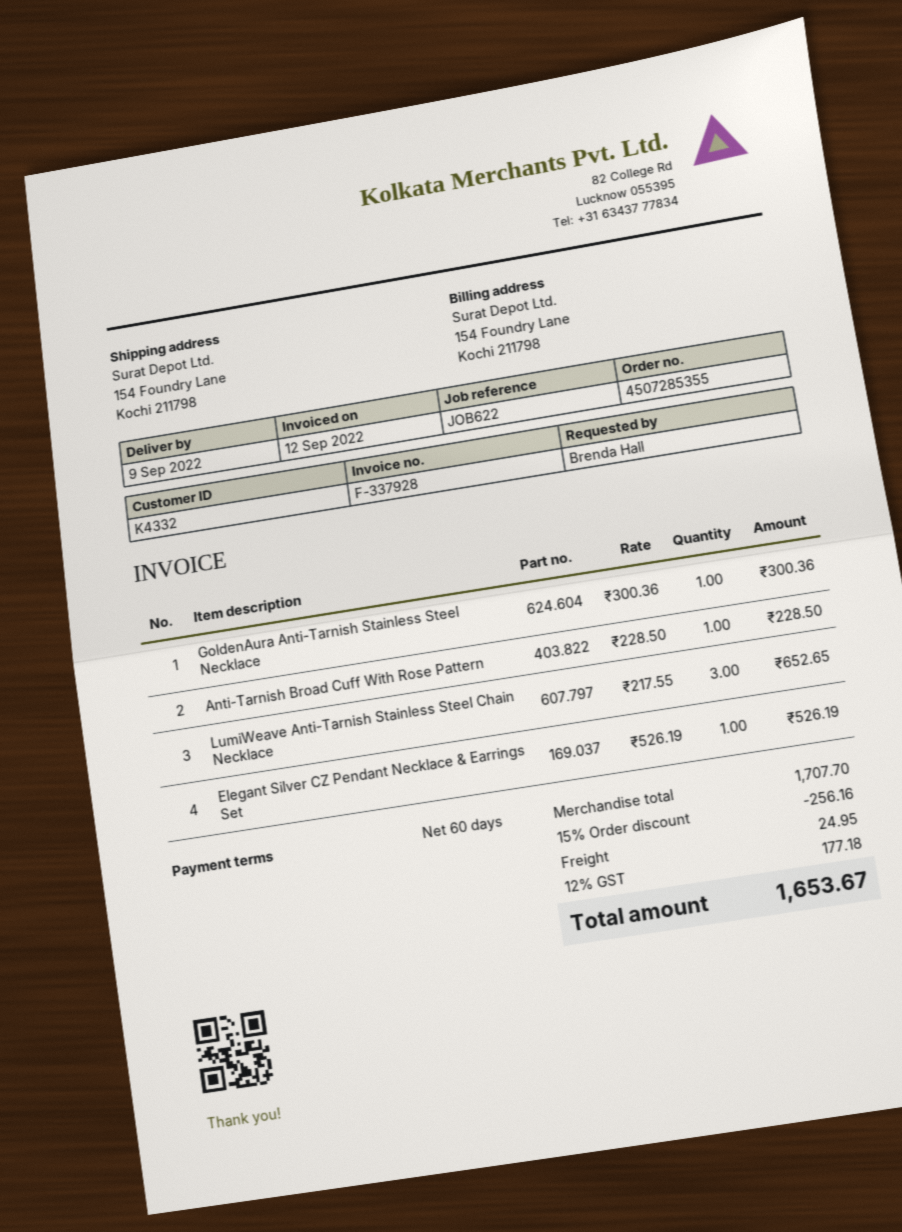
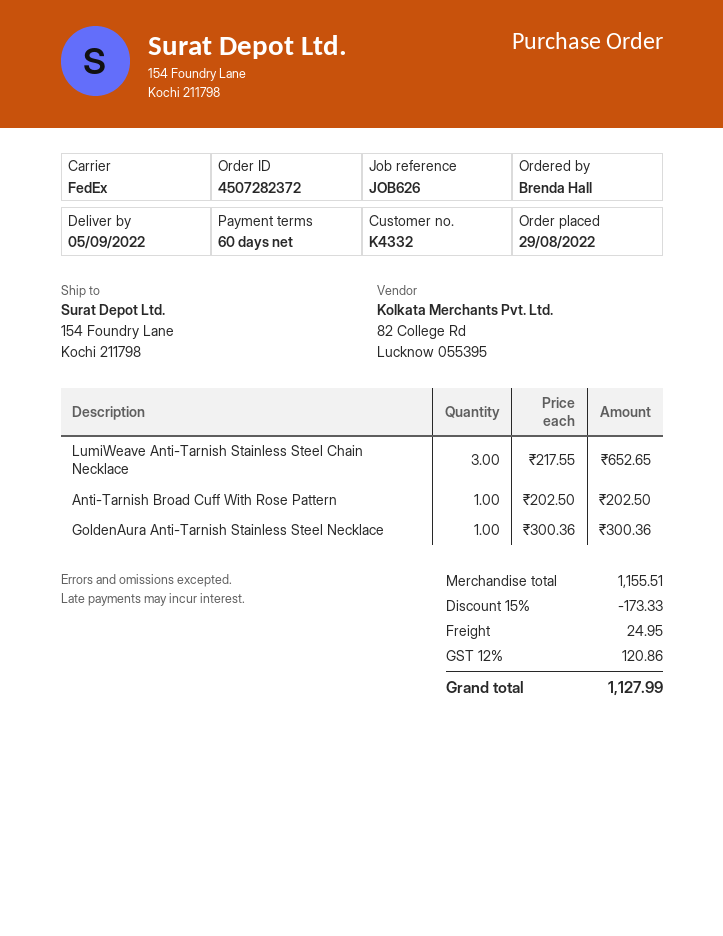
order number: 4507285355 -> 4507282372
delivery date: 2022-09-09 -> 2022-09-05
reference: JOB622 -> JOB626
Anti-Tarnish Broad Cuff With Rose Pattern: 1 x 228.50 = 228.50 -> 1 x 202.50 = 202.50
Elegant Silver CZ Pendant Necklace & Earrings Set: 1 x 526.19 = 526.19 -> none
subtotal: 1707.70 -> 1155.51
discount: 15% = 256.16 -> 15% = 173.33
tax: 12% = 177.18 -> 12% = 120.86
total: 1653.67 -> 1127.99

